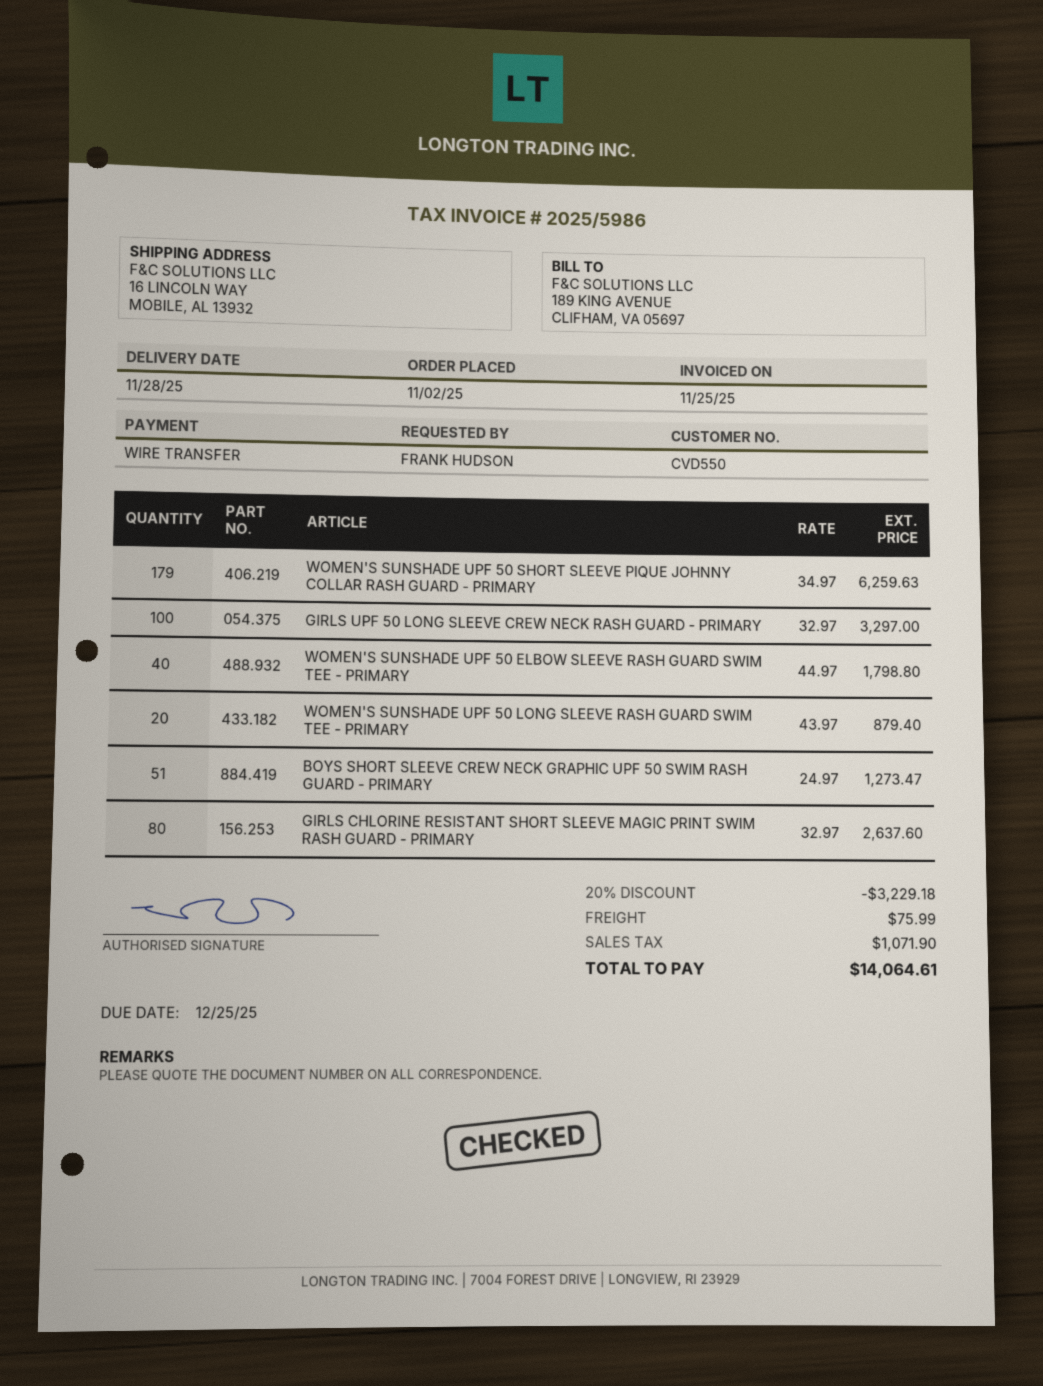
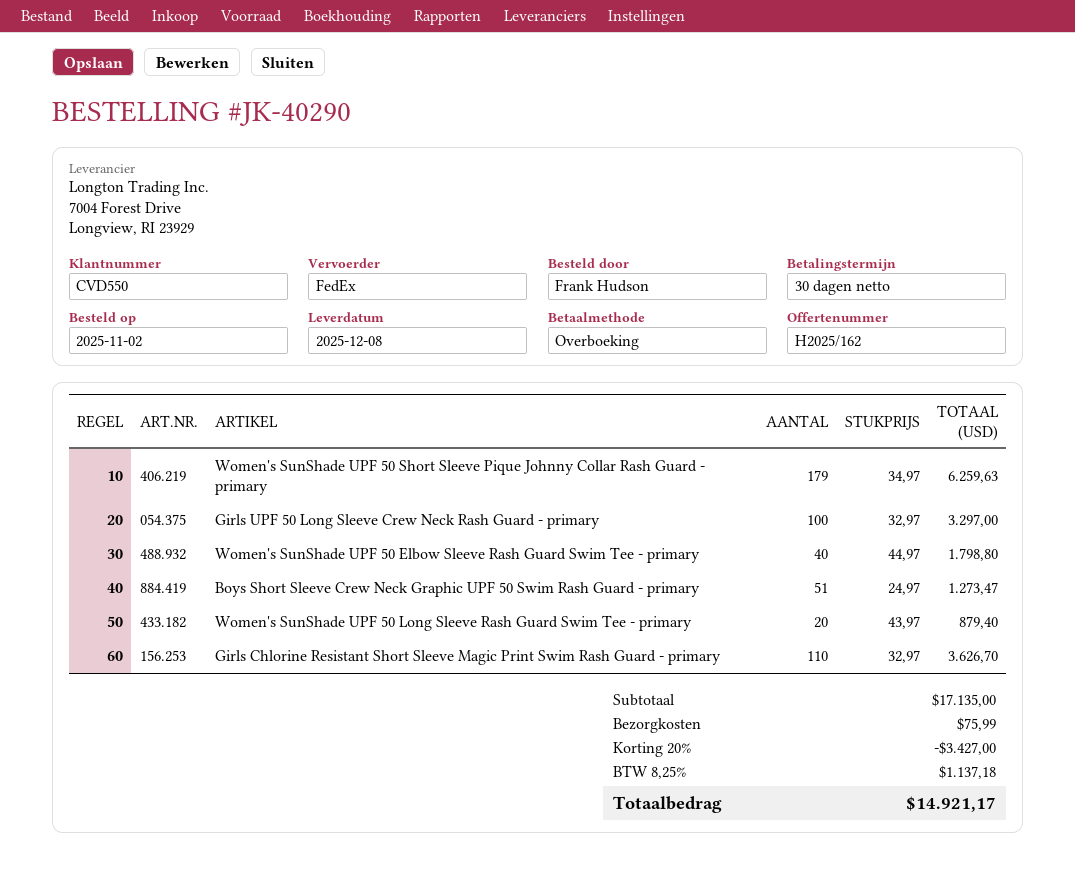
delivery date: 2025-11-28 -> 2025-12-08
GIRLS CHLORINE RESISTANT SHORT SLEEVE MAGIC PRINT SWIM RASH GUARD - PRIMARY: 80 x 32.97 = 2637.60 -> 110 x 32.97 = 3626.70
discount: 20% = 3229.18 -> 20% = 3427.00
tax: 1071.90 -> 1137.18
total: 14064.61 -> 14921.17

